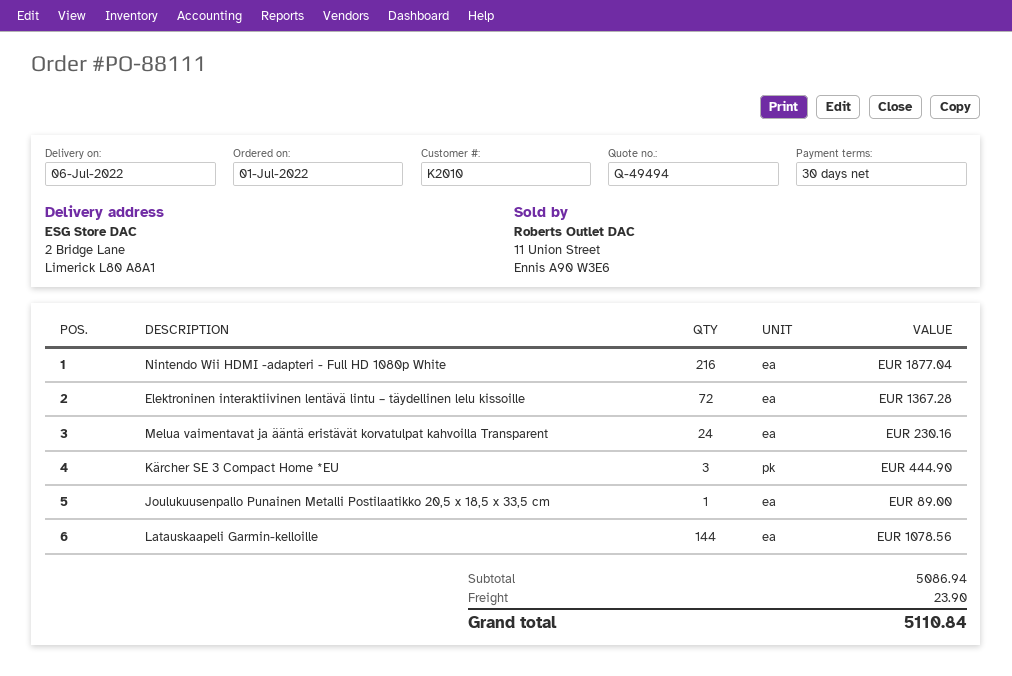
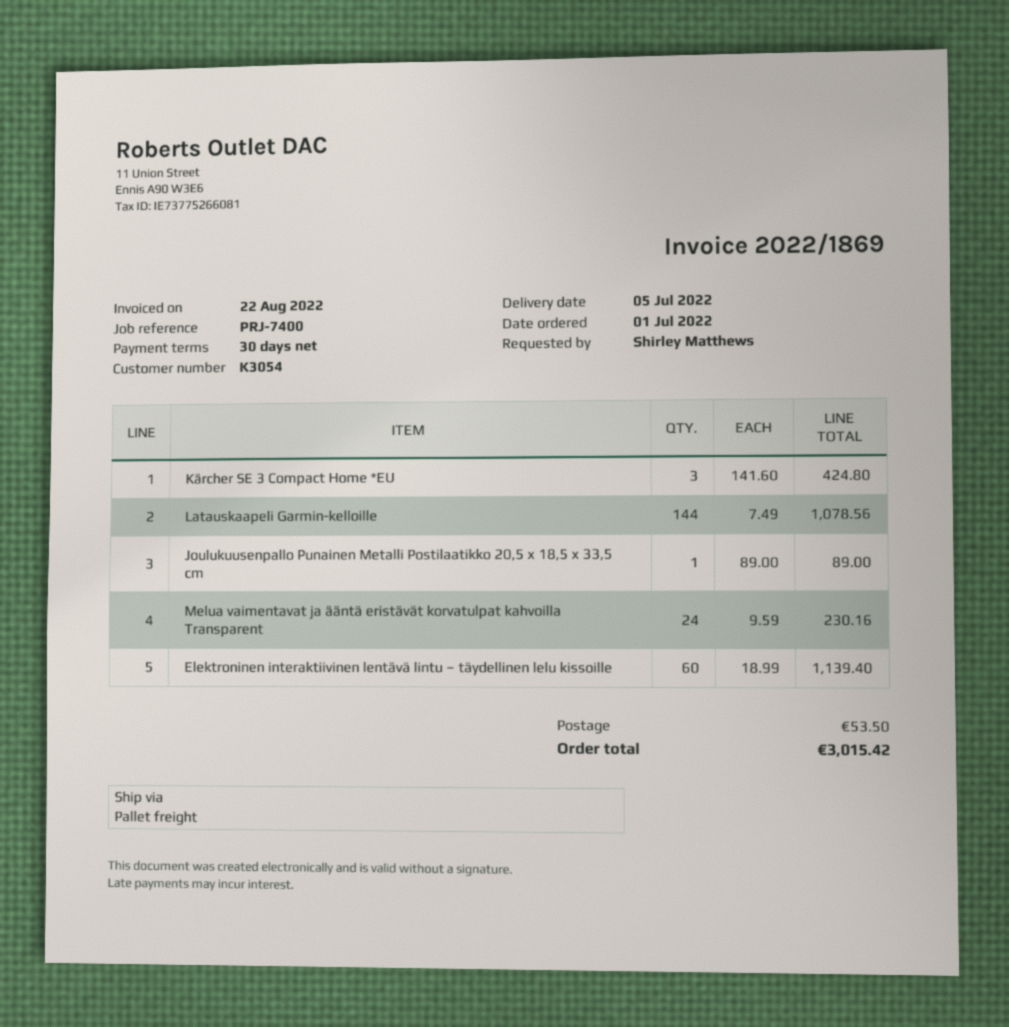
delivery date: 2022-07-06 -> 2022-07-05
customer number: K2010 -> K3054
Nintendo Wii HDMI -adapteri - Full HD 1080p White: 216 for 1877.04 -> none
Elektroninen interaktiivinen lentävä lintu – täydellinen lelu kissoille: 72 for 1367.28 -> 60 for 1139.40
Kärcher SE 3 Compact Home *EU: 3 for 444.90 -> 3 for 424.80
shipping: 23.90 -> 53.50
total: 5110.84 -> 3015.42

